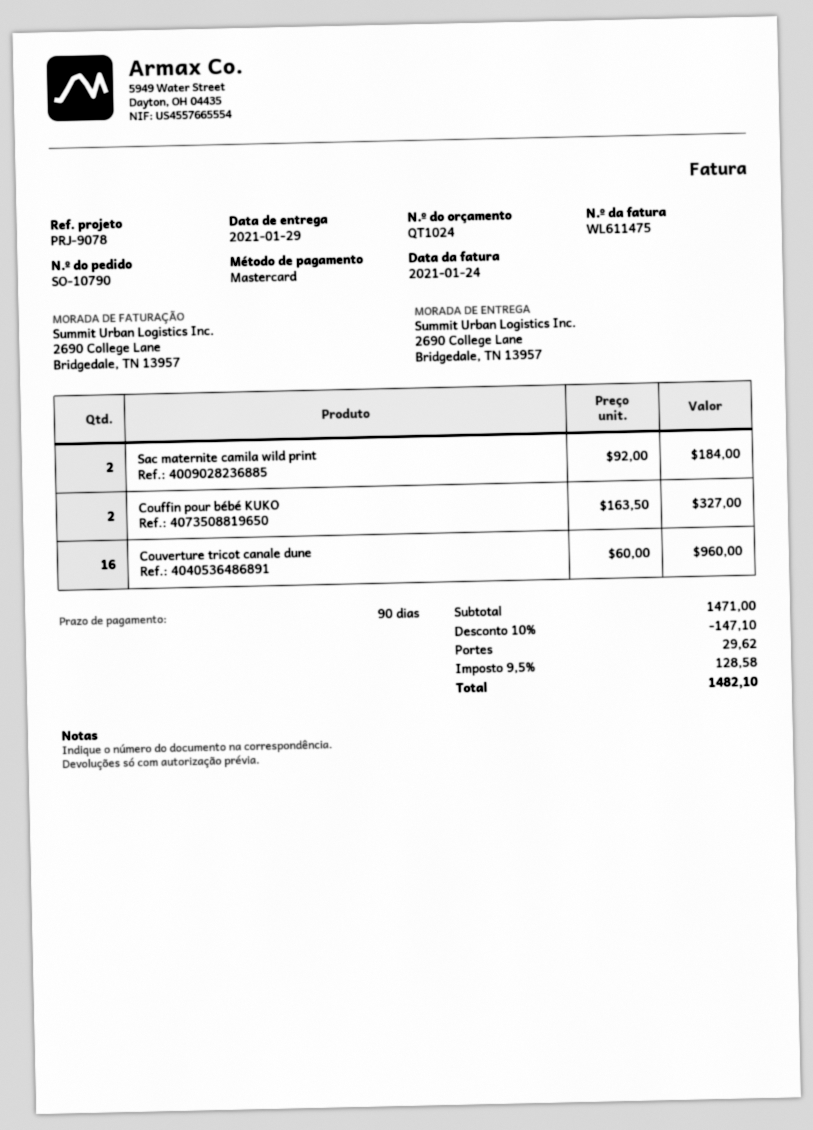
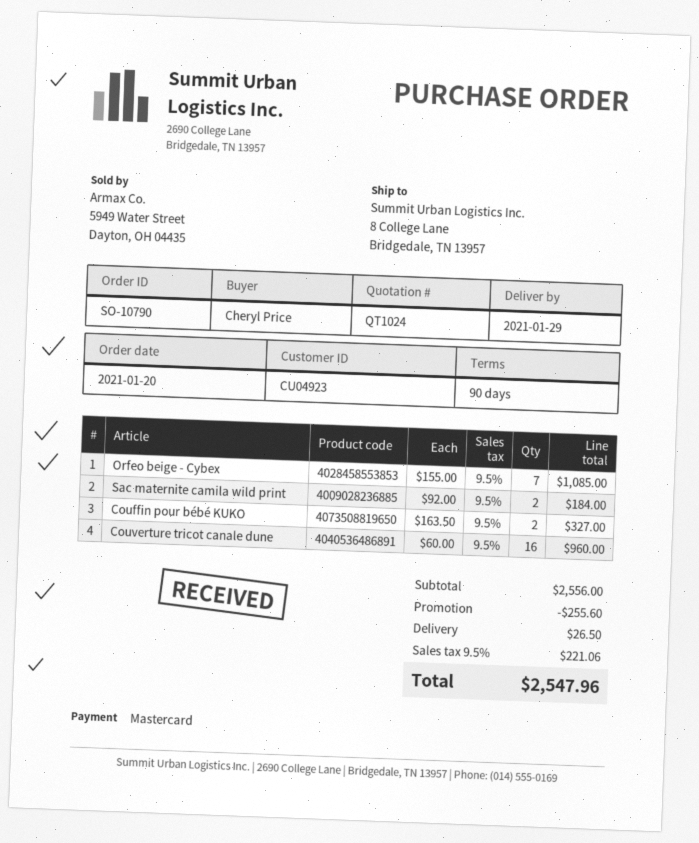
ship to: 2690 College Lane, Bridgedale, TN 13957 -> 8 College Lane, Bridgedale, TN 13957
Orfeo beige - Cybex: none -> 7 x 155.00 = 1085.00
subtotal: 1471.00 -> 2556.00
discount: 147.10 -> 255.60
shipping: 29.62 -> 26.50
tax: 9.5% = 128.58 -> 9.5% = 221.06
total: 1482.10 -> 2547.96

